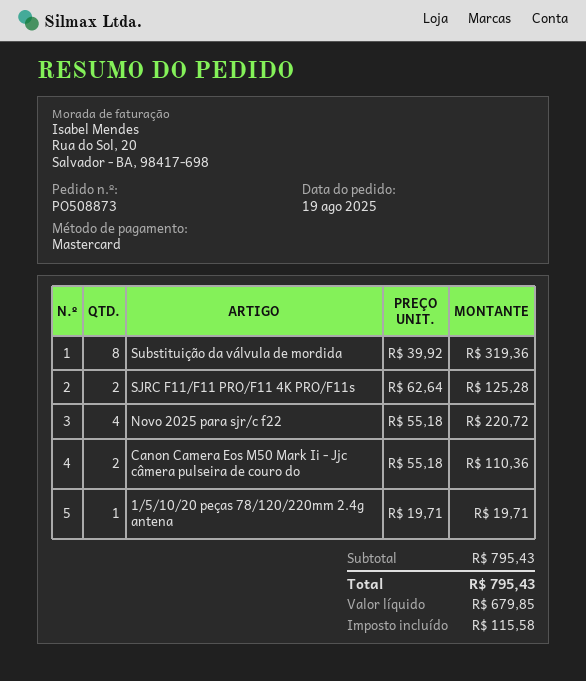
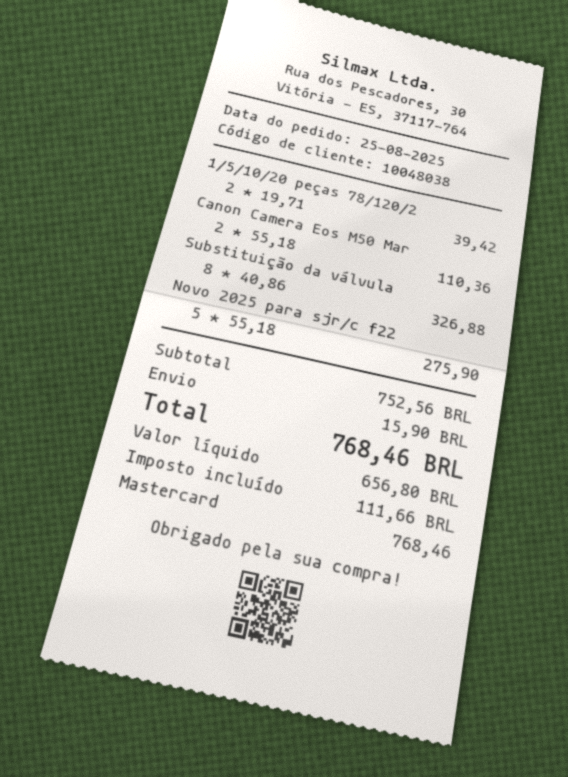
order date: 2025-08-19 -> 2025-08-25
Substituição da válvula de mordida: 8 x 39.92 = 319.36 -> 8 x 40.86 = 326.88
SJRC F11/F11 PRO/F11 4K PRO/F11s: 2 x 62.64 = 125.28 -> none
Novo 2025 para sjr/c f22: 4 x 55.18 = 220.72 -> 5 x 55.18 = 275.90
1/5/10/20 peças 78/120/220mm 2.4g antena: 1 x 19.71 = 19.71 -> 2 x 19.71 = 39.42
subtotal: 795.43 -> 752.56
shipping: none -> 15.90
net: 679.85 -> 656.80
tax: 115.58 -> 111.66
total: 795.43 -> 768.46

